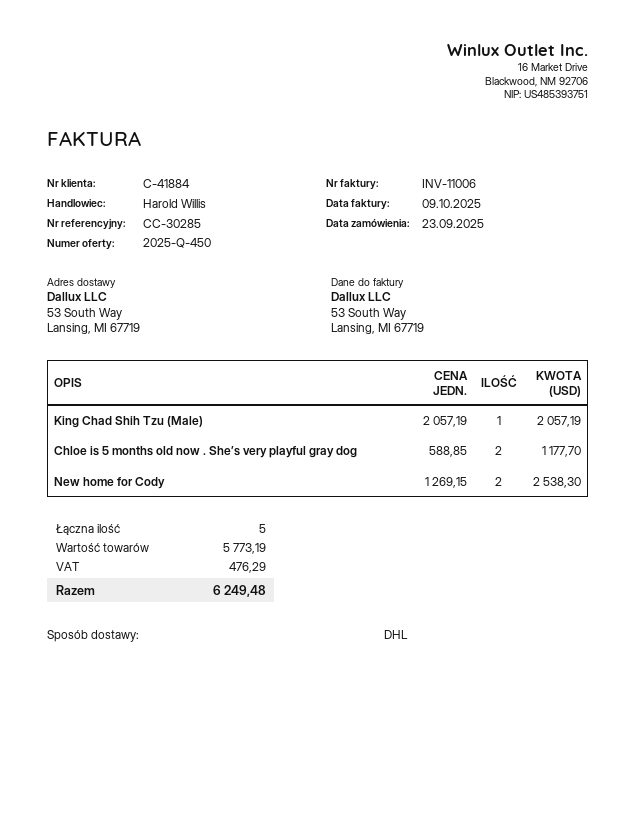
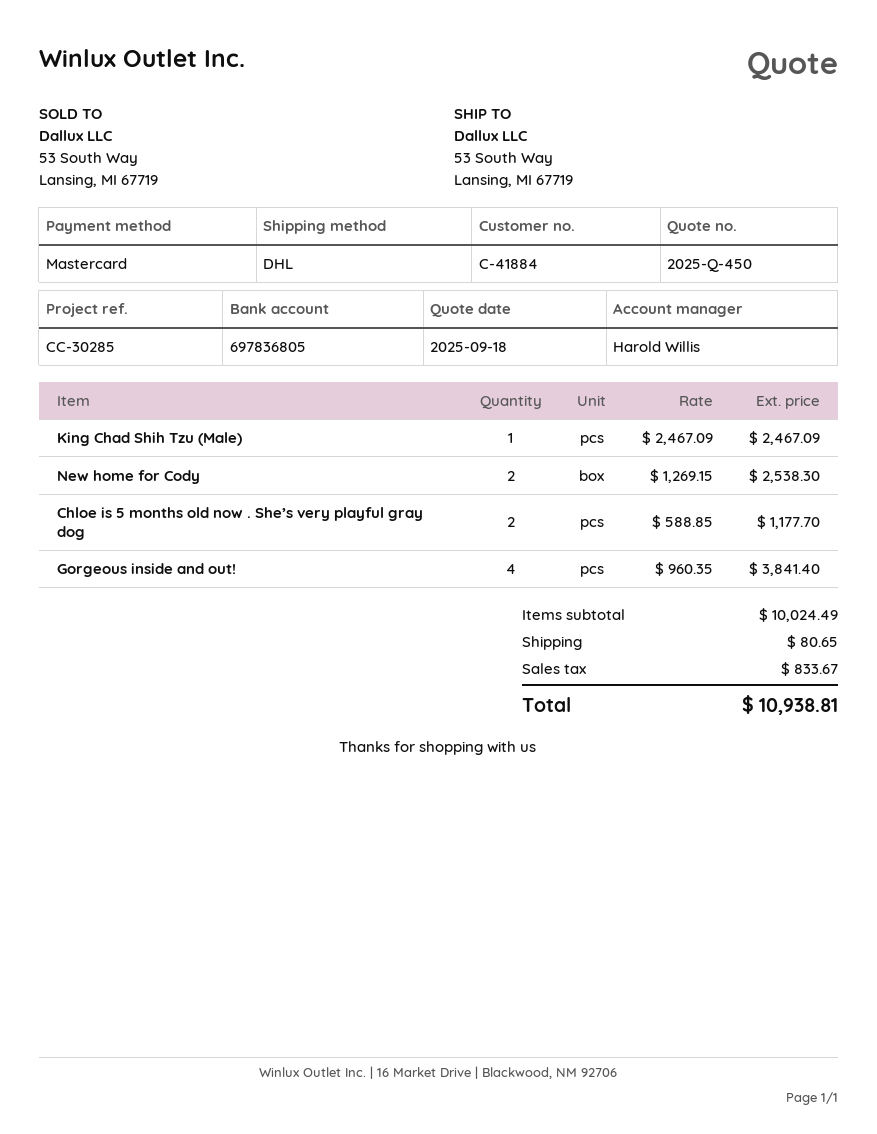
King Chad Shih Tzu (Male): 1 x 2057.19 = 2057.19 -> 1 x 2467.09 = 2467.09
Gorgeous inside and out!: none -> 4 x 960.35 = 3841.40
subtotal: 5773.19 -> 10024.49
shipping: none -> 80.65
tax: 476.29 -> 833.67
total: 6249.48 -> 10938.81

